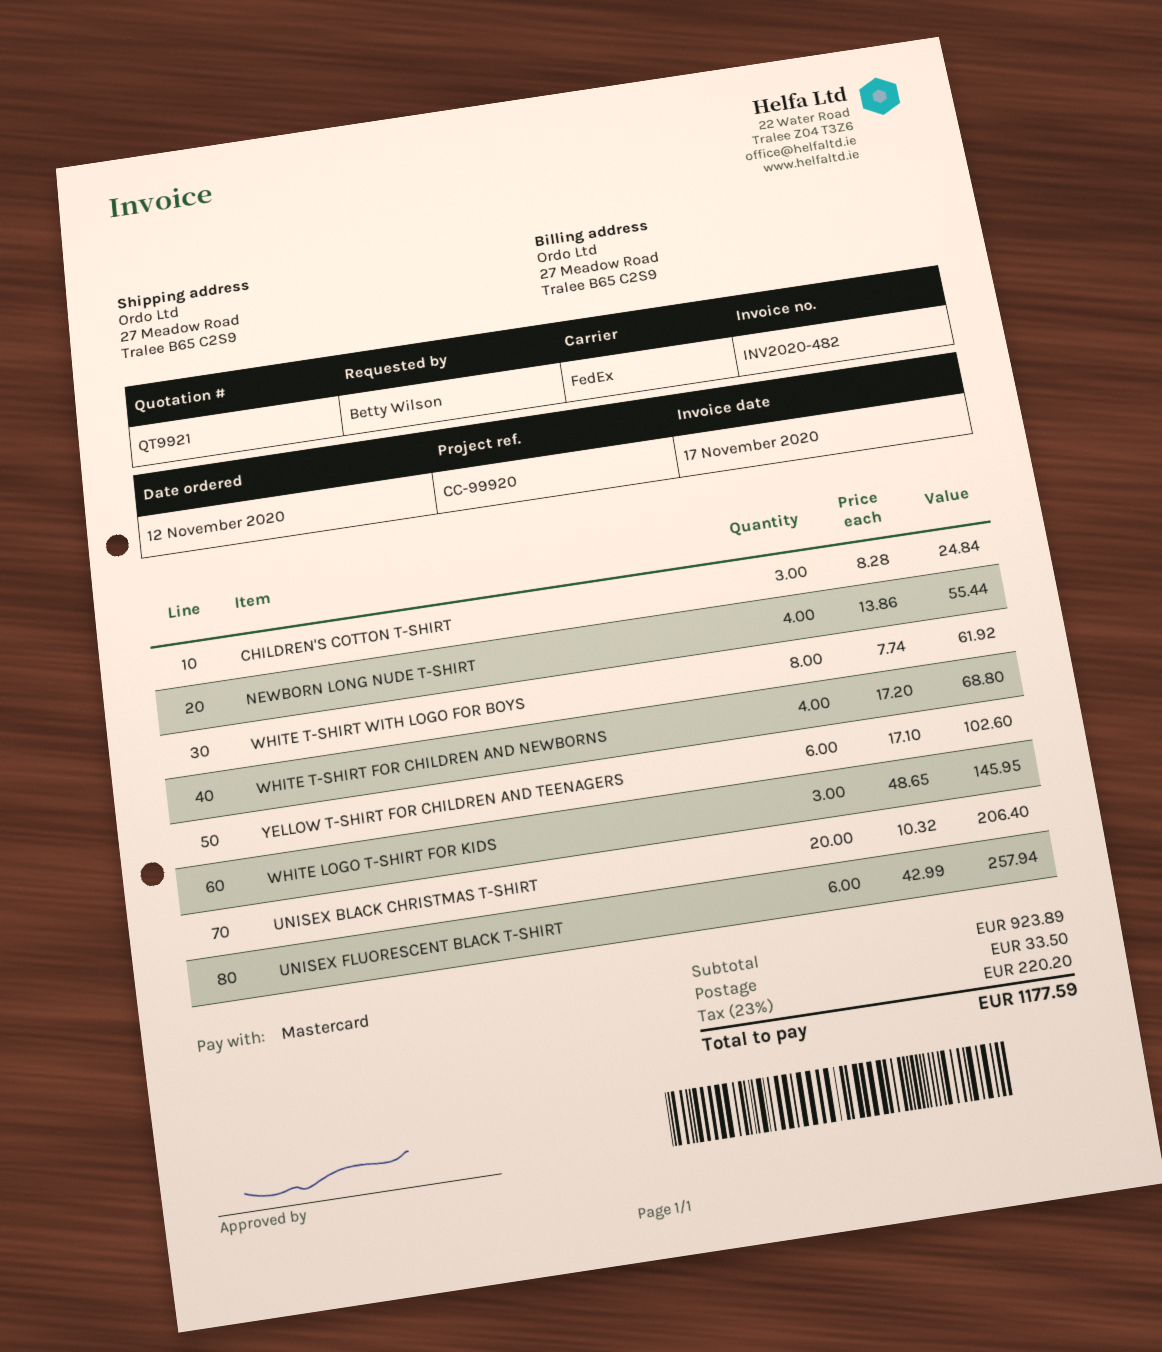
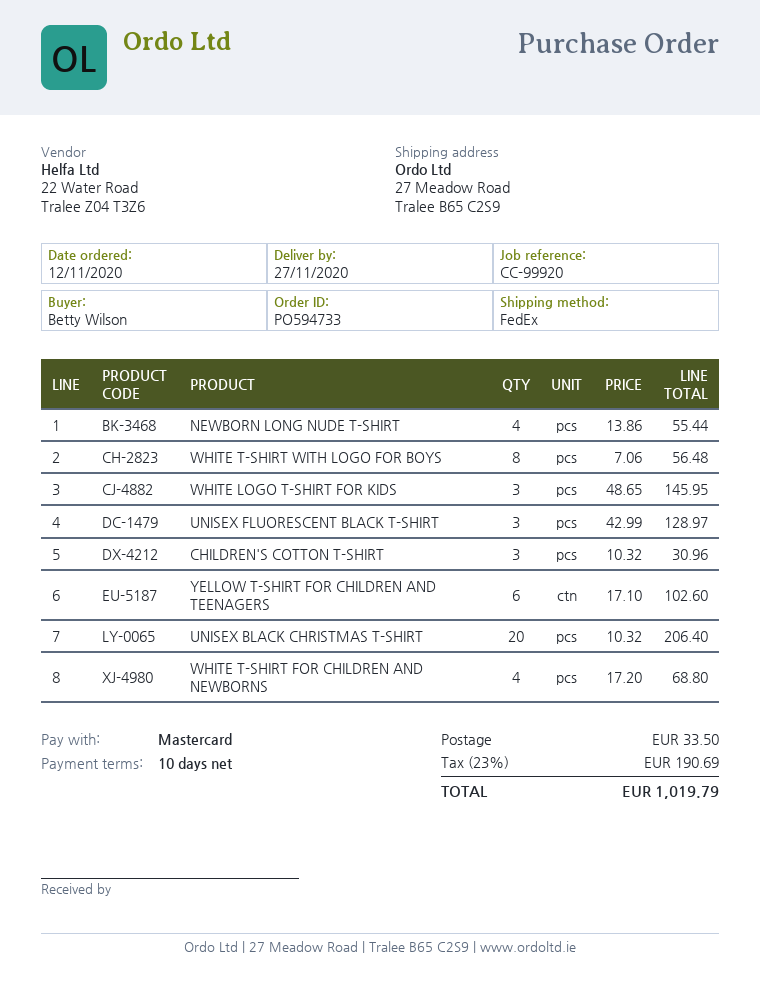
CHILDREN'S COTTON T-SHIRT: 3 x 8.28 = 24.84 -> 3 x 10.32 = 30.96
WHITE T-SHIRT WITH LOGO FOR BOYS: 8 x 7.74 = 61.92 -> 8 x 7.06 = 56.48
UNISEX FLUORESCENT BLACK T-SHIRT: 6 x 42.99 = 257.94 -> 3 x 42.99 = 128.97
tax: 23% = 220.20 -> 23% = 190.69
total: 1177.59 -> 1019.79

